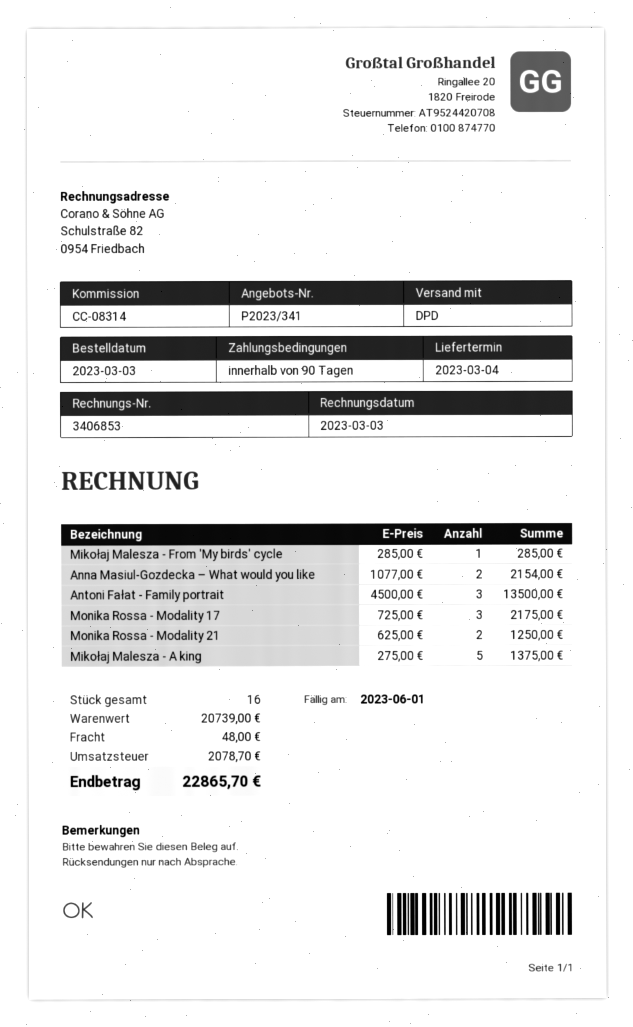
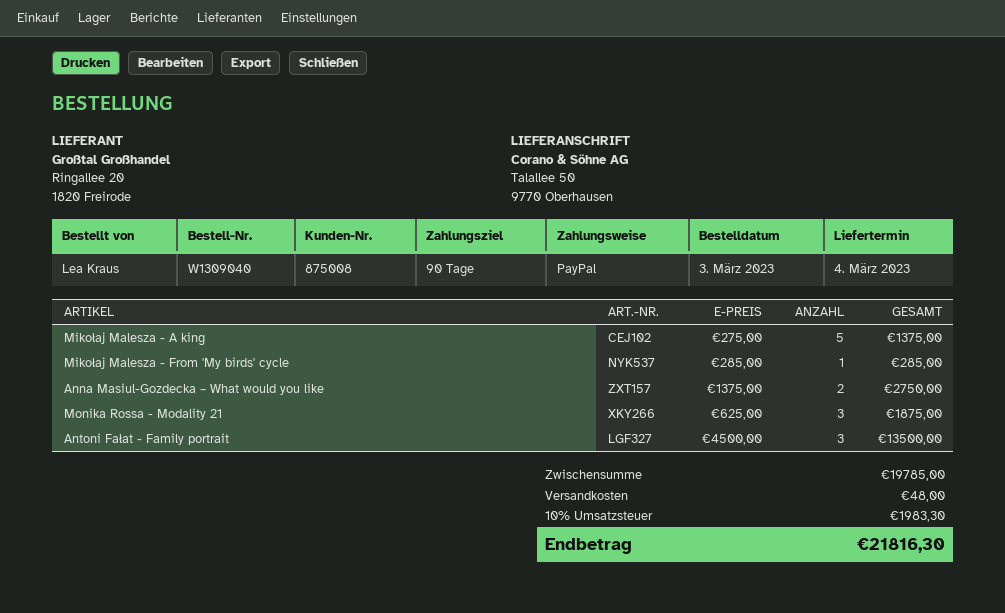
Anna Masiul-Gozdecka – What would you like: 2 x 1077.00 = 2154.00 -> 2 x 1375.00 = 2750.00
Monika Rossa - Modality 17: 3 x 725.00 = 2175.00 -> none
Monika Rossa - Modality 21: 2 x 625.00 = 1250.00 -> 3 x 625.00 = 1875.00
subtotal: 20739.00 -> 19785.00
tax: 2078.70 -> 1983.30
total: 22865.70 -> 21816.30

